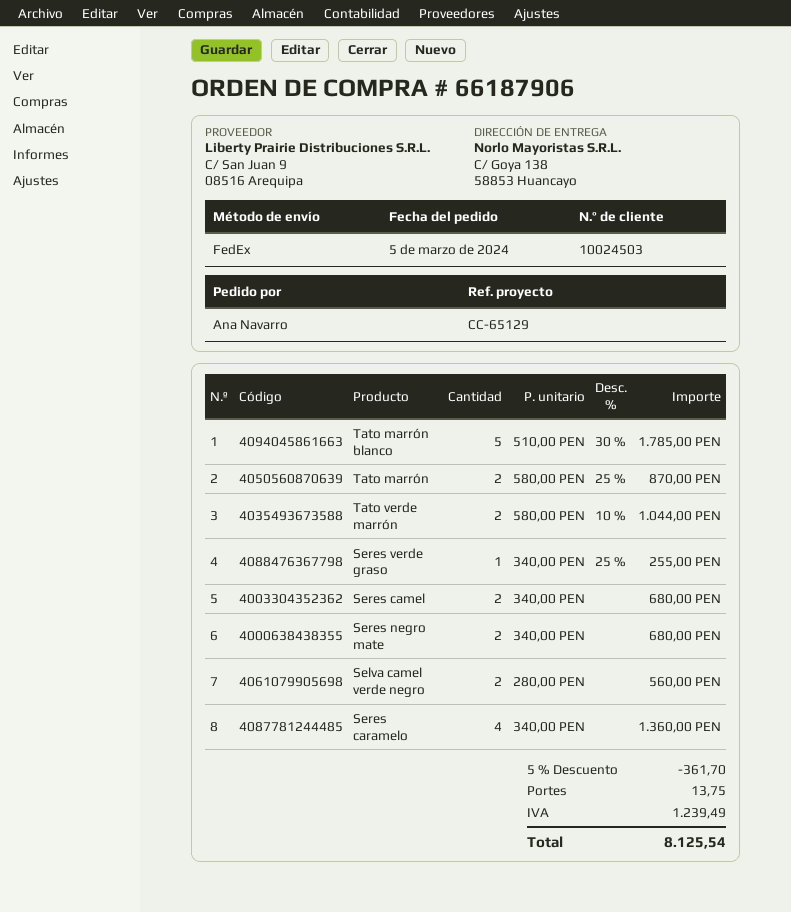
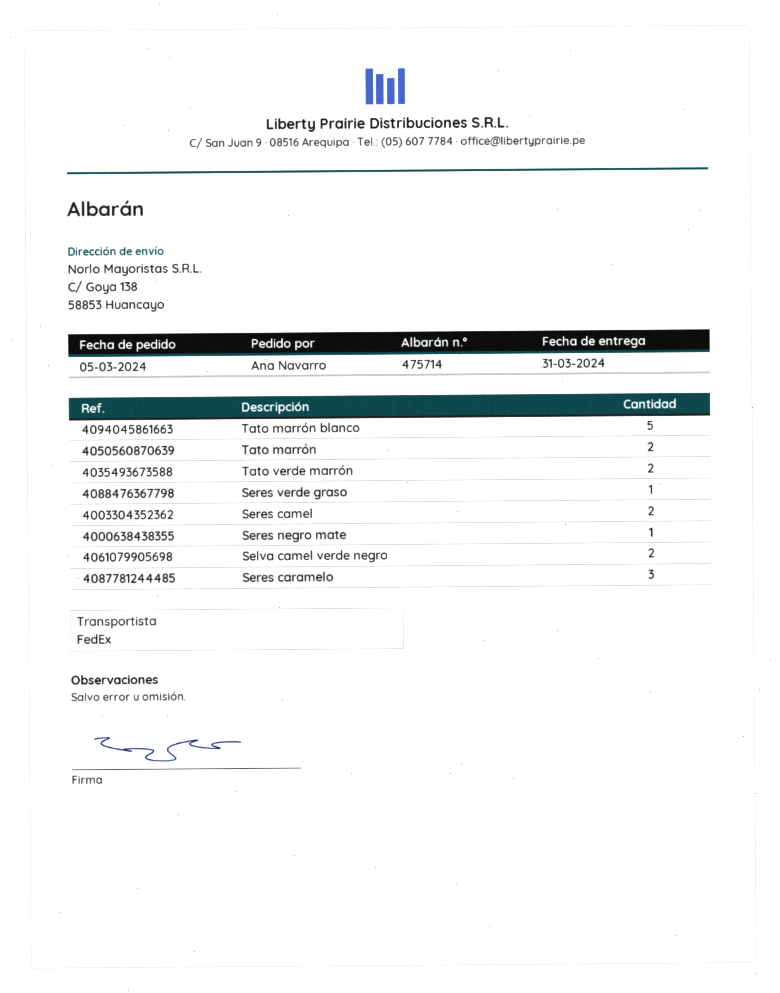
Seres negro mate: 2 -> 1
Seres caramelo: 4 -> 3

